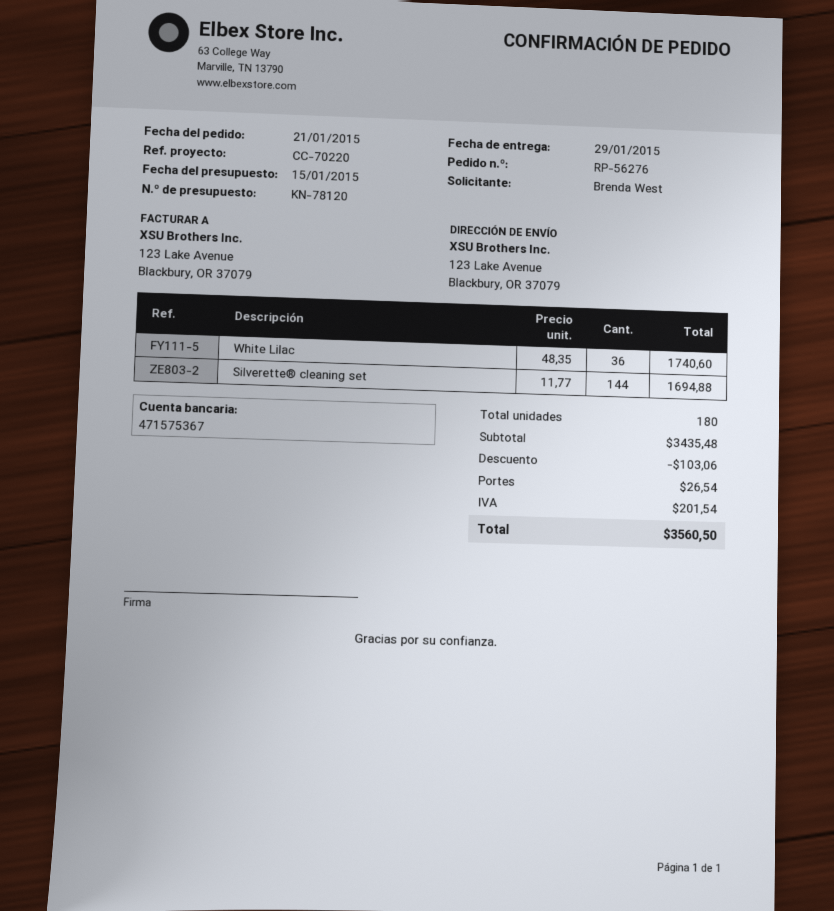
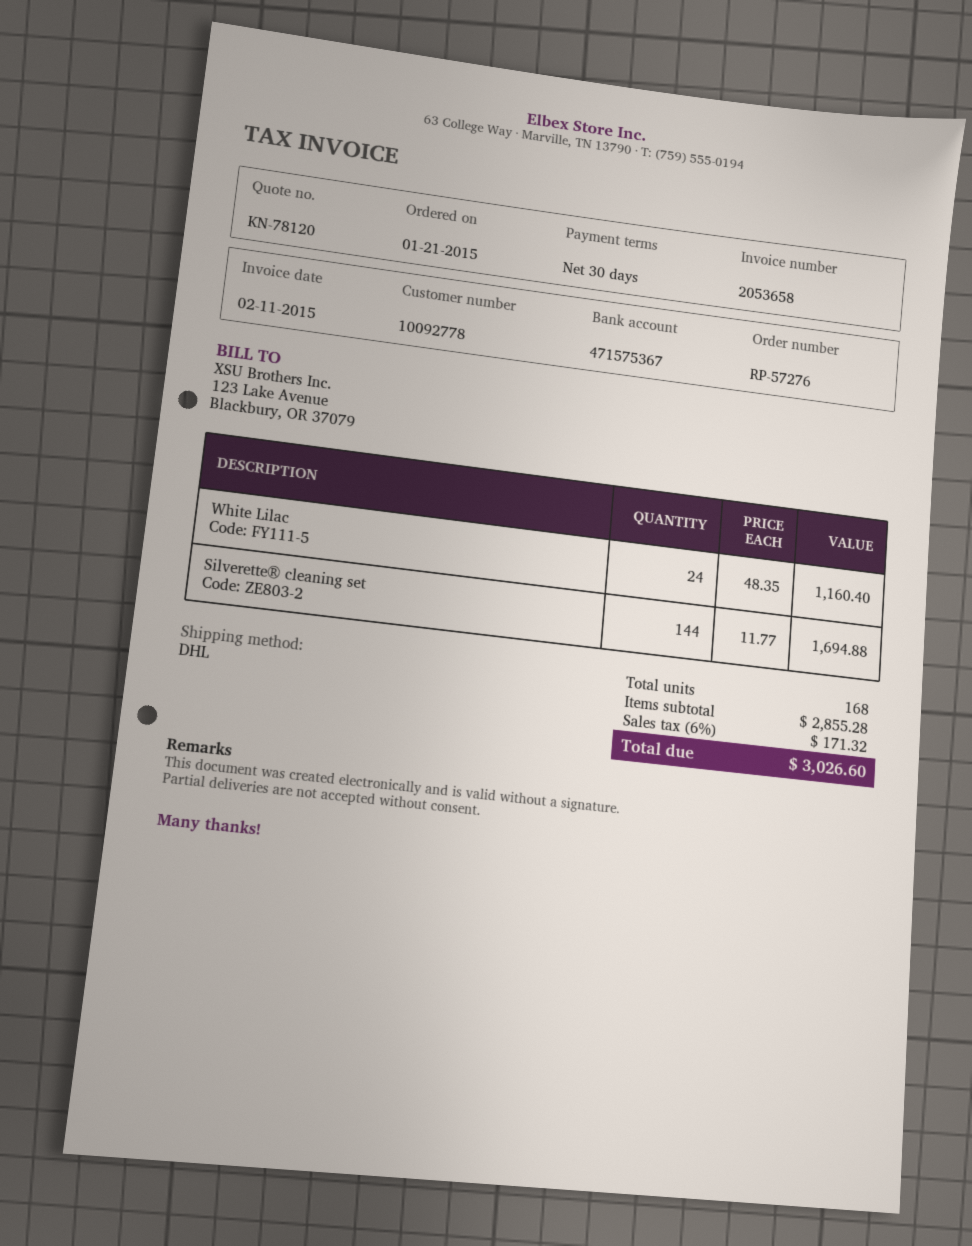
order number: RP-56276 -> RP-57276
White Lilac: 36 x 48.35 = 1740.60 -> 24 x 48.35 = 1160.40
total quantity: 180 -> 168
subtotal: 3435.48 -> 2855.28
discount: 103.06 -> none
shipping: 26.54 -> none
tax: 201.54 -> 171.32
total: 3560.50 -> 3026.60

